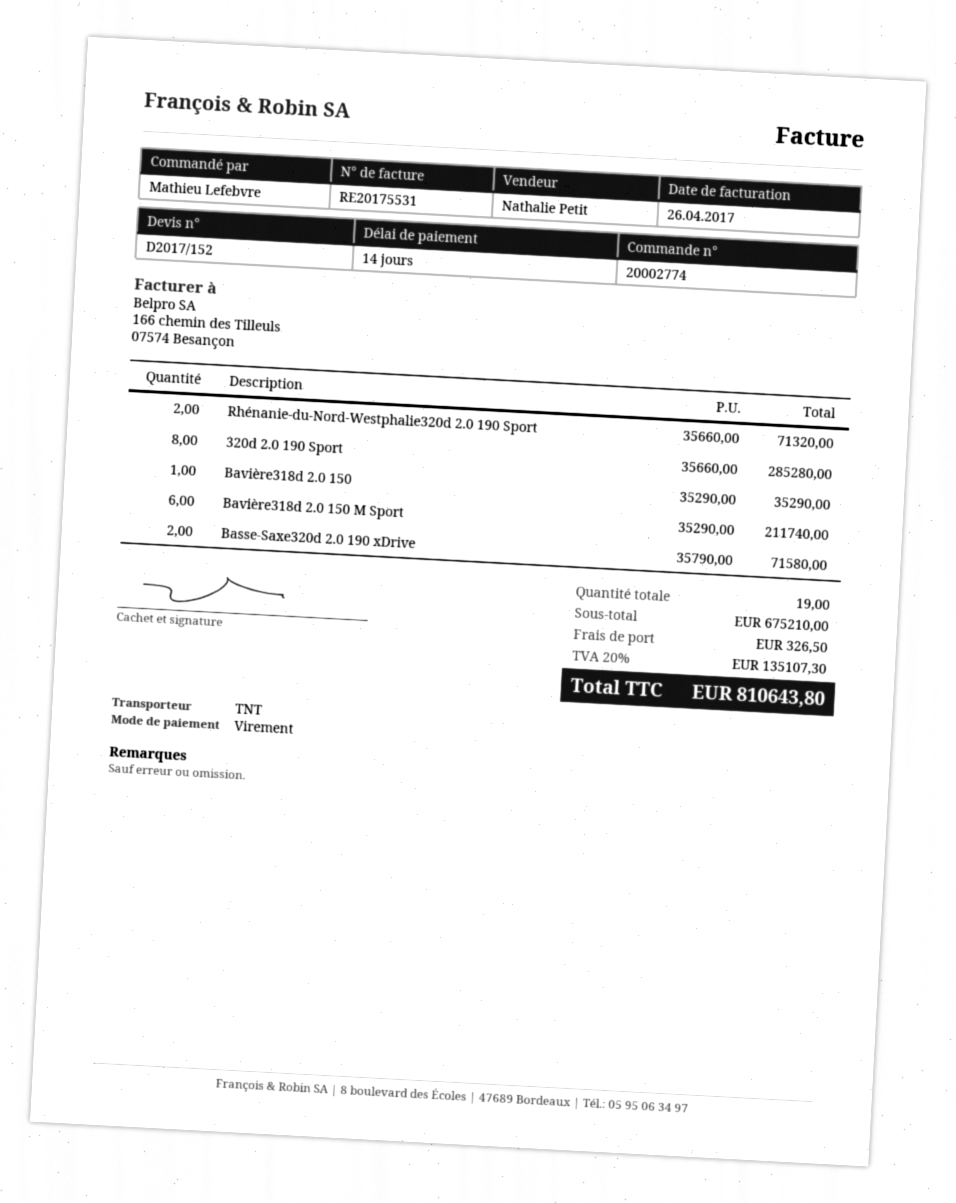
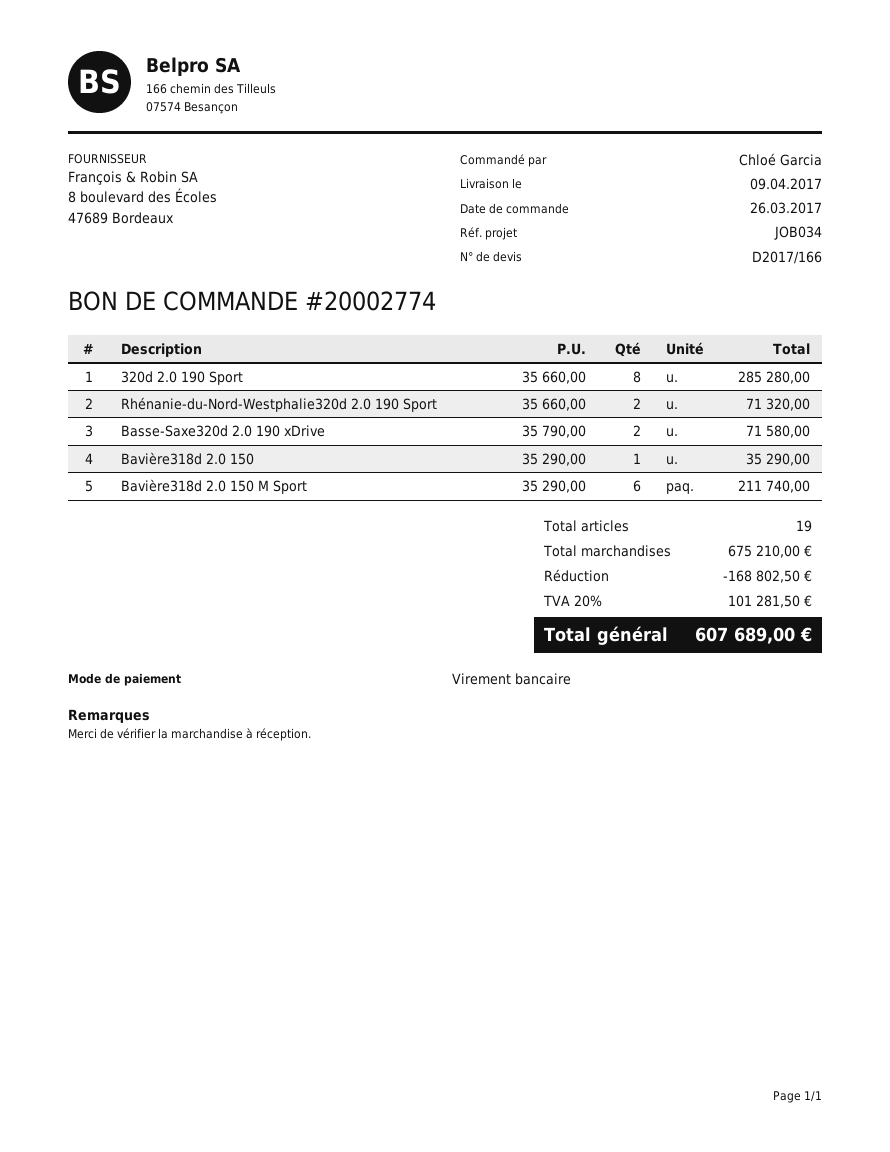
quote number: D2017/152 -> D2017/166
ordered by: Mathieu Lefebvre -> Chloé Garcia
discount: none -> 168802.50
shipping: 326.50 -> none
tax: 20% = 135107.30 -> 20% = 101281.50
total: 810643.80 -> 607689.00

